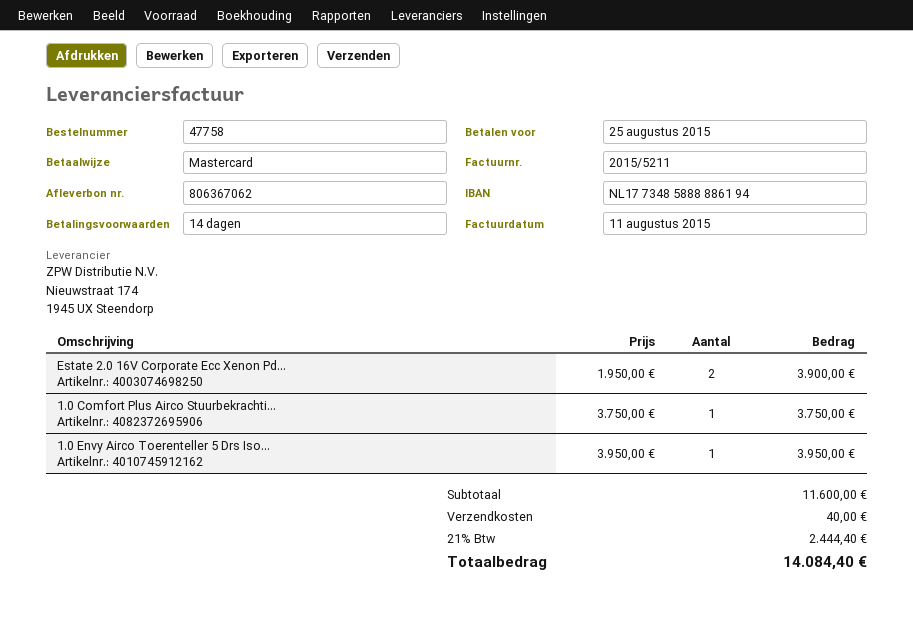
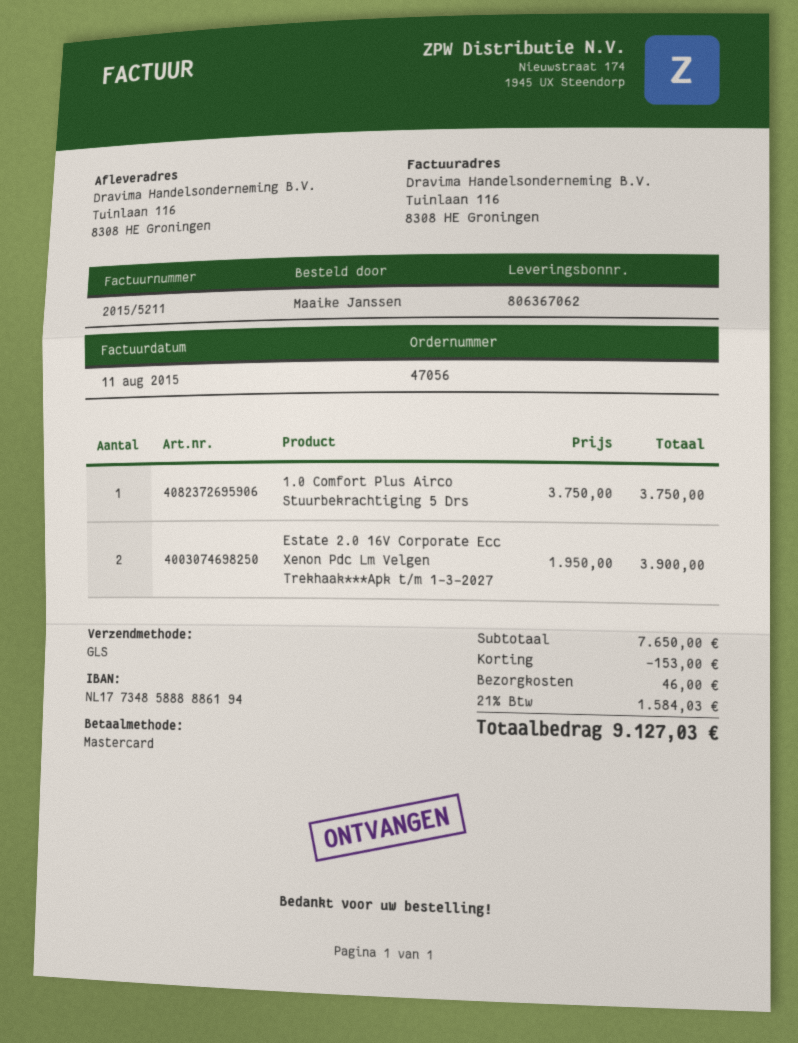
order number: 47758 -> 47056
1.0 Envy Airco Toerenteller 5 Drs Iso...: 1 x 3950.00 = 3950.00 -> none
subtotal: 11600.00 -> 7650.00
discount: none -> 153.00
shipping: 40.00 -> 46.00
tax: 21% = 2444.40 -> 21% = 1584.03
total: 14084.40 -> 9127.03

